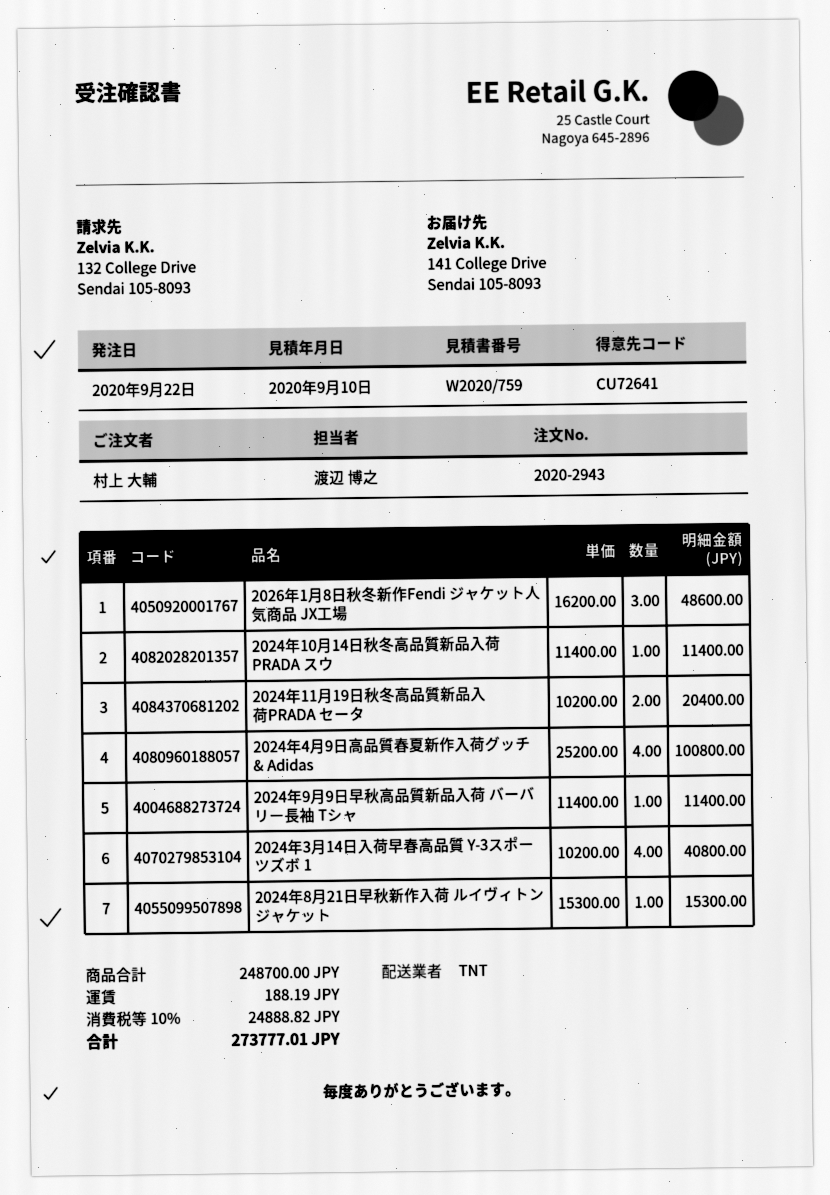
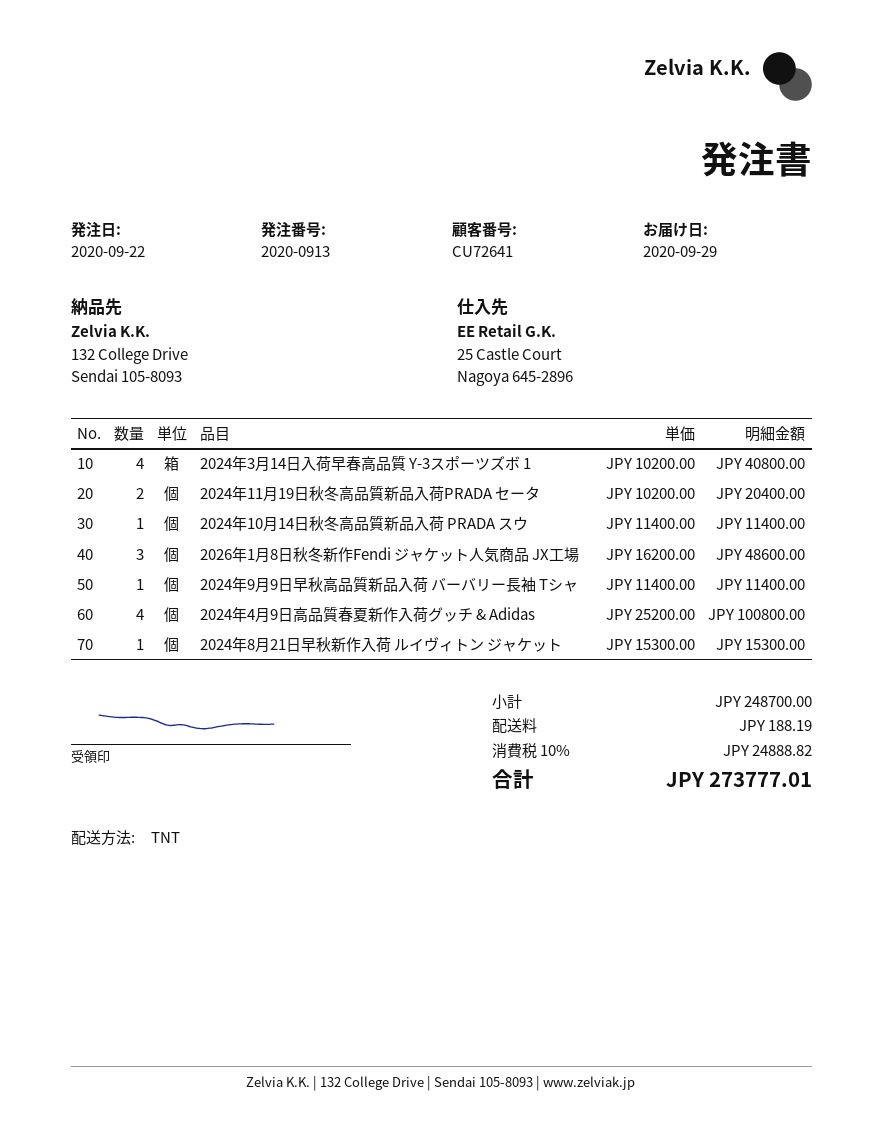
order number: 2020-2943 -> 2020-0913
ship to: 141 College Drive, Sendai 105-8093 -> 132 College Drive, Sendai 105-8093

